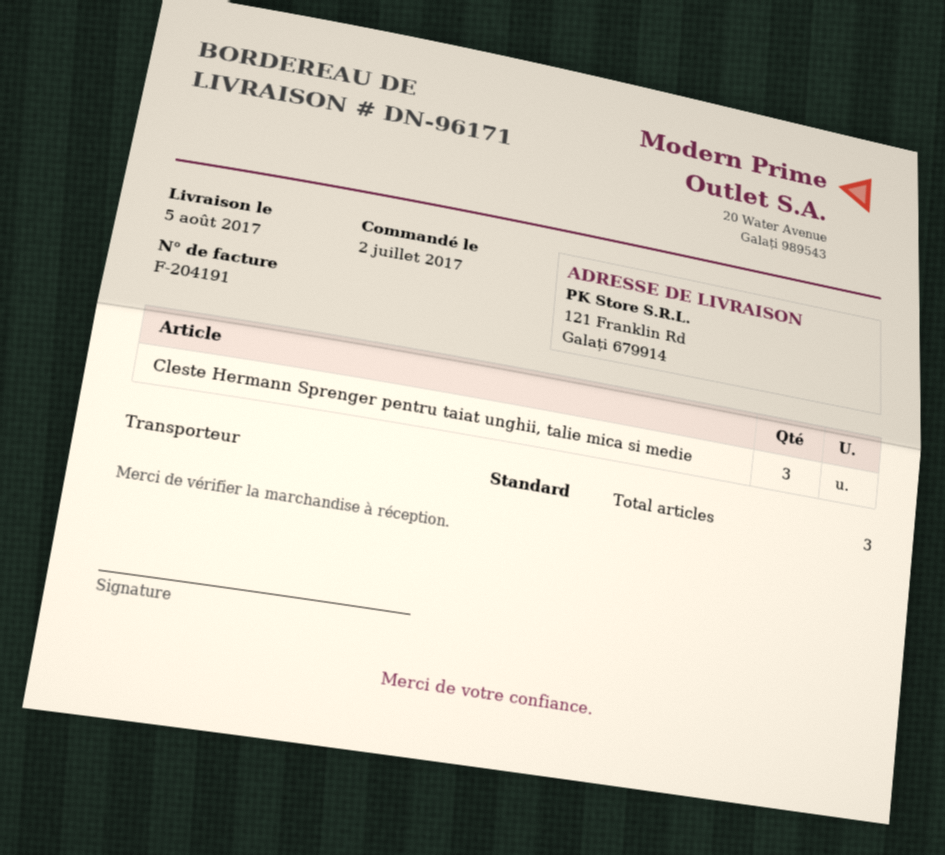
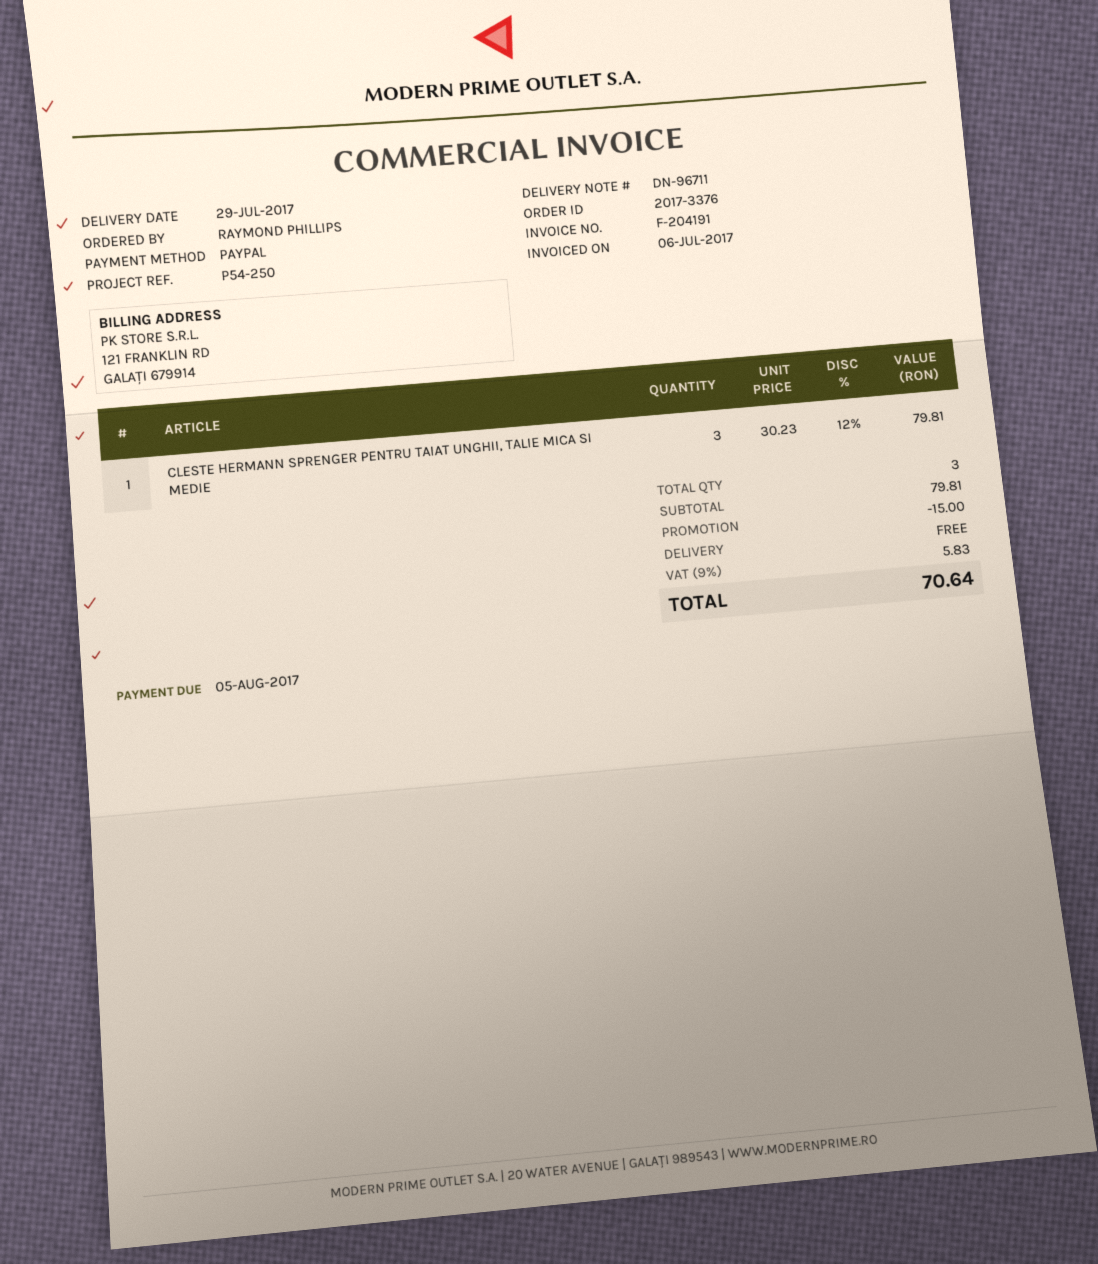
delivery note number: DN-96171 -> DN-96711
delivery date: 2017-08-05 -> 2017-07-29

